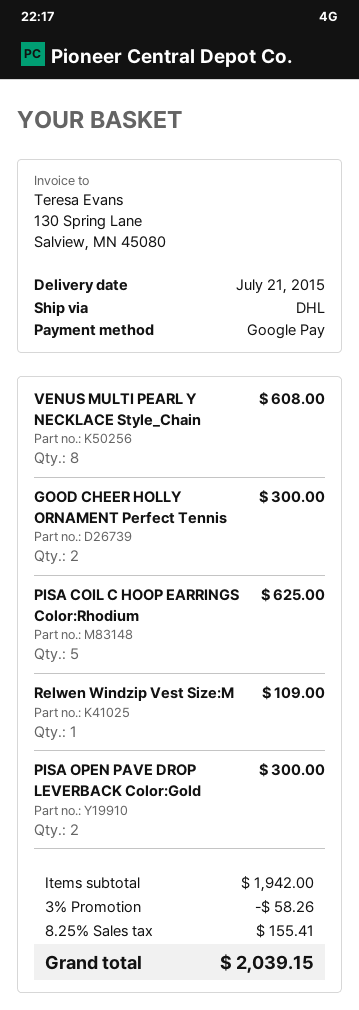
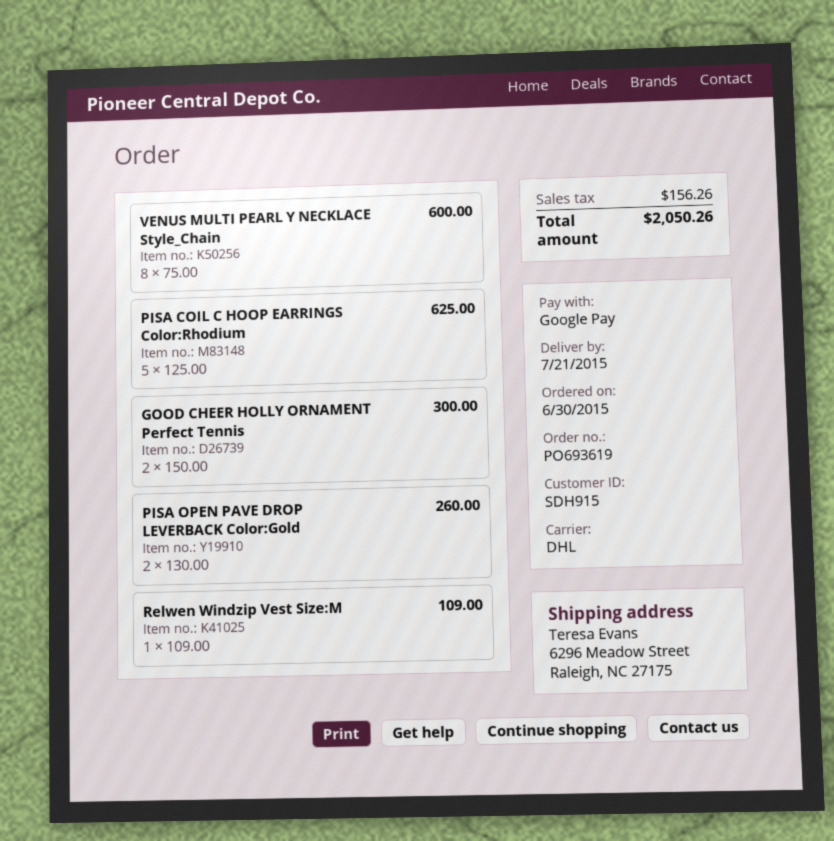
VENUS MULTI PEARL Y NECKLACE Style_Chain: 8 for 608.00 -> 8 for 600.00
PISA OPEN PAVE DROP LEVERBACK Color:Gold: 2 for 300.00 -> 2 for 260.00
discount: 3% = 58.26 -> none
tax: 155.41 -> 156.26
total: 2039.15 -> 2050.26

